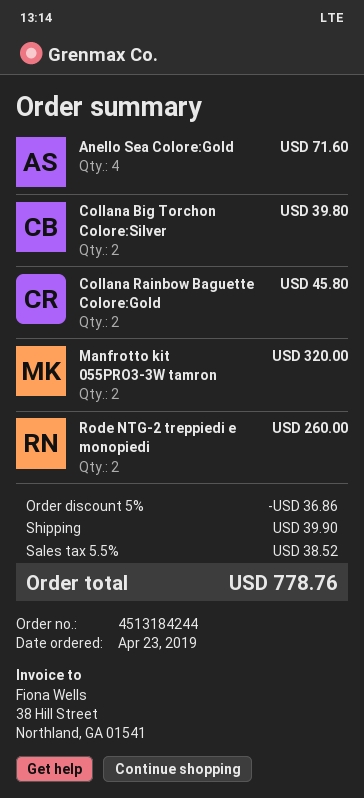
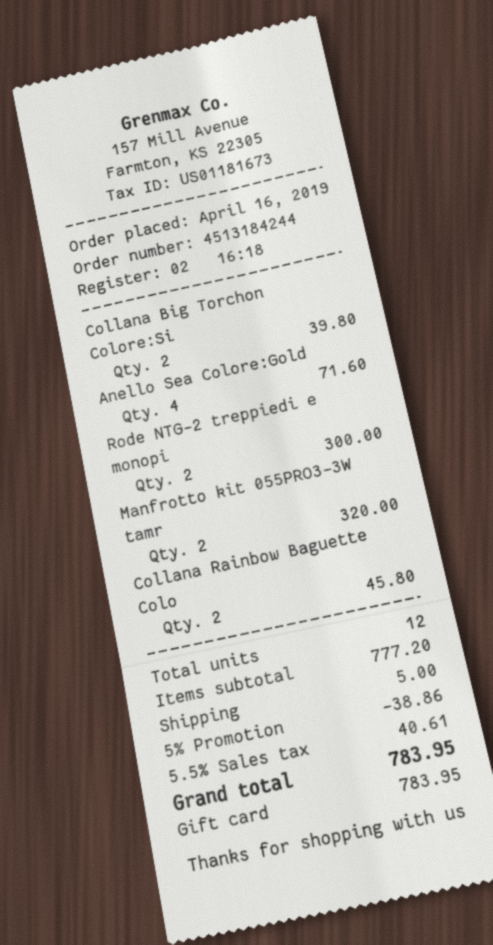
order date: 2019-04-23 -> 2019-04-16
Rode NTG-2 treppiedi e monopiedi: 2 for 260.00 -> 2 for 300.00
discount: 5% = 36.86 -> 5% = 38.86
shipping: 39.90 -> 5.00
tax: 5.5% = 38.52 -> 5.5% = 40.61
total: 778.76 -> 783.95

